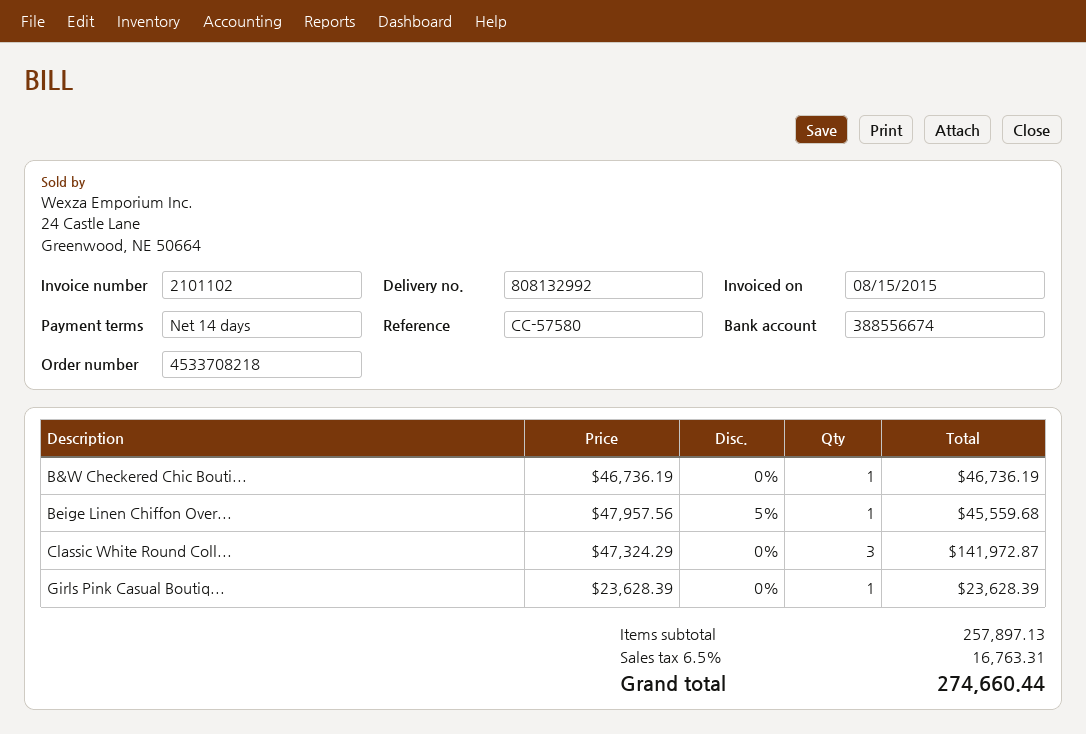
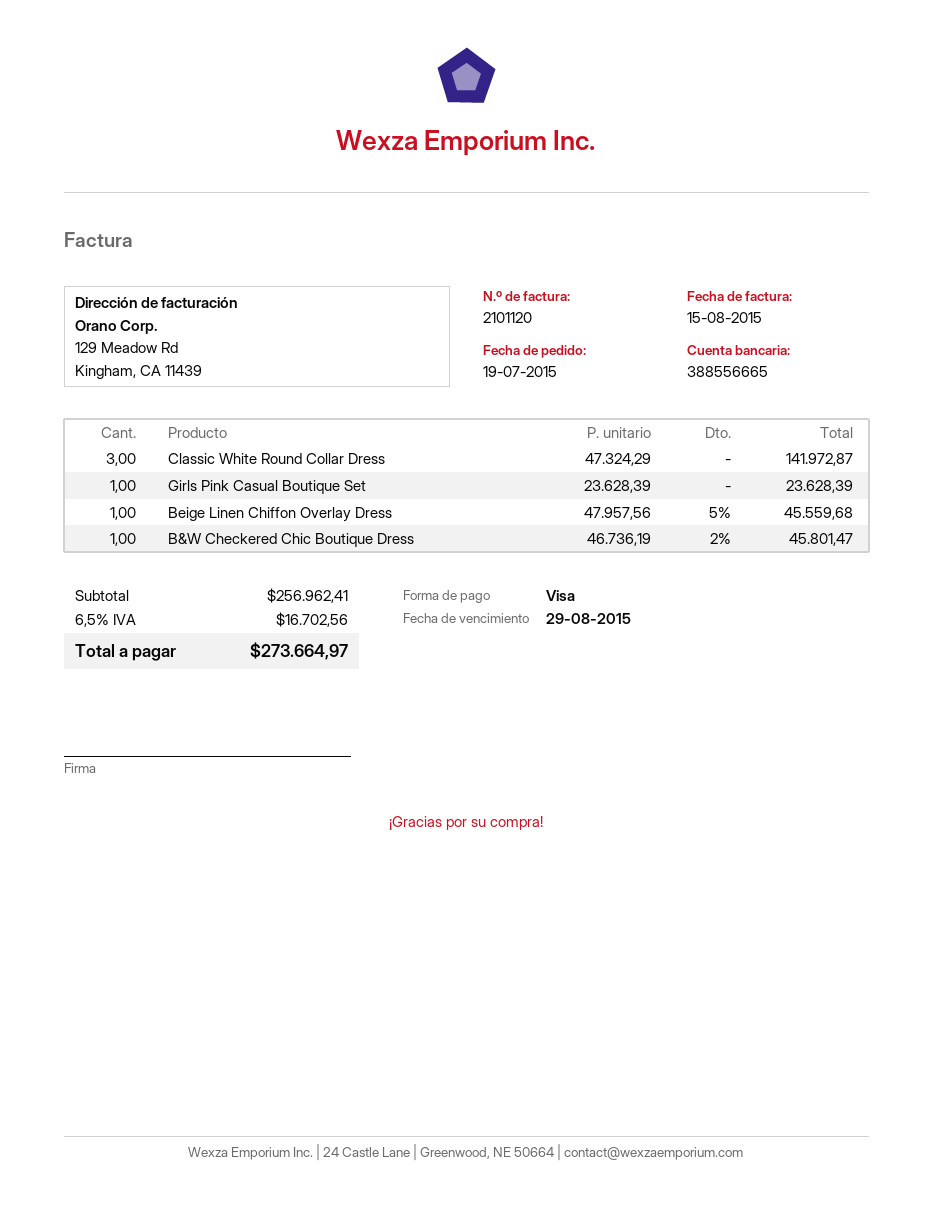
invoice number: 2101102 -> 2101120
bank account: 388556674 -> 388556665
B&W Checkered Chic Bouti...: 1 x 46736.19 = 46736.19 -> 1 x 46736.19 - 2% = 45801.47
subtotal: 257897.13 -> 256962.41
tax: 6.5% = 16763.31 -> 6.5% = 16702.56
total: 274660.44 -> 273664.97

